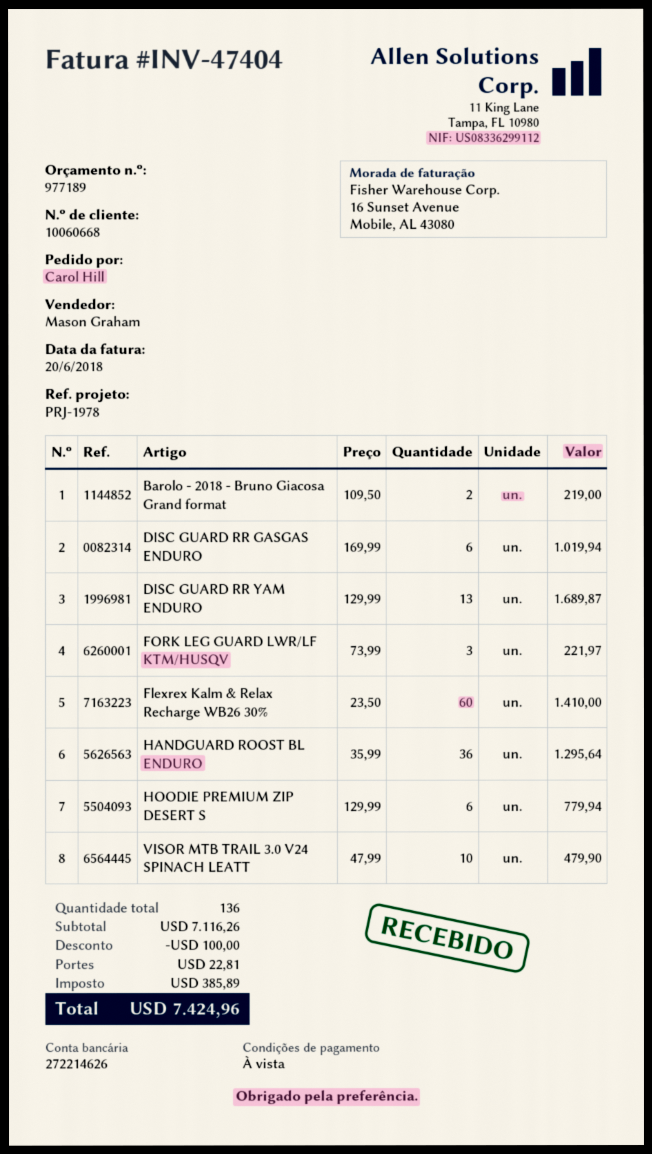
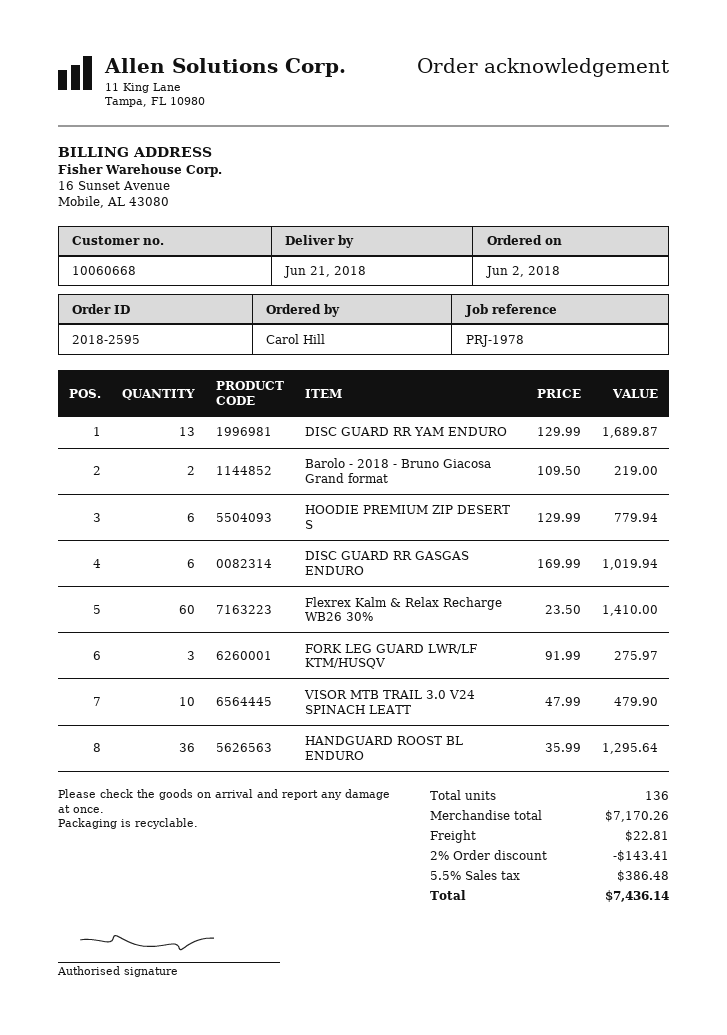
FORK LEG GUARD LWR/LF KTM/HUSQV: 3 x 73.99 = 221.97 -> 3 x 91.99 = 275.97
subtotal: 7116.26 -> 7170.26
discount: 100.00 -> 143.41
tax: 385.89 -> 386.48
total: 7424.96 -> 7436.14

